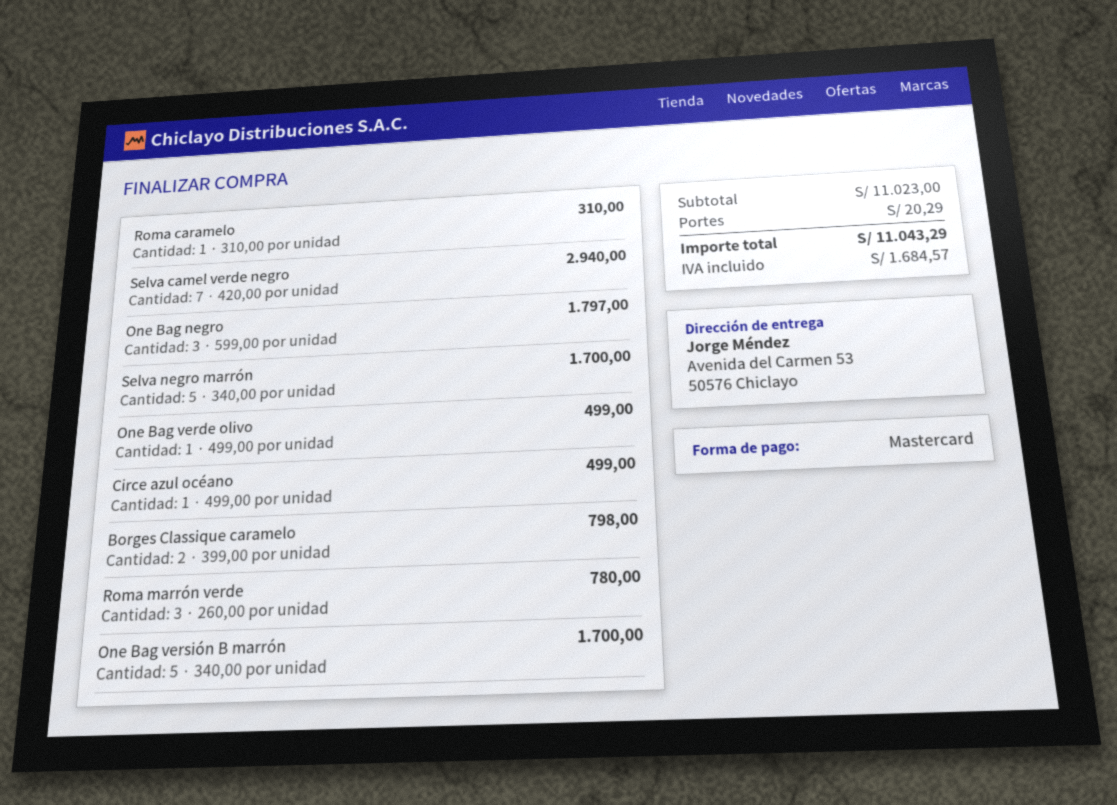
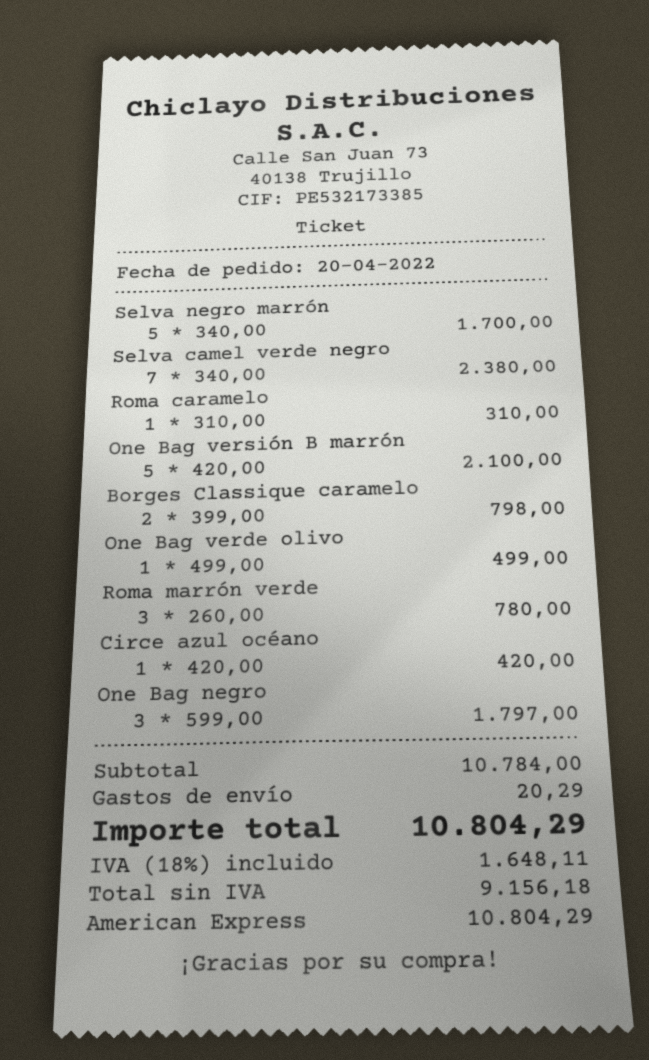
payment method: Mastercard -> American Express
Selva camel verde negro: 7 x 420.00 = 2940.00 -> 7 x 340.00 = 2380.00
Circe azul océano: 1 x 499.00 = 499.00 -> 1 x 420.00 = 420.00
One Bag versión B marrón: 5 x 340.00 = 1700.00 -> 5 x 420.00 = 2100.00
subtotal: 11023.00 -> 10784.00
tax: 1684.57 -> 1648.11
total: 11043.29 -> 10804.29

